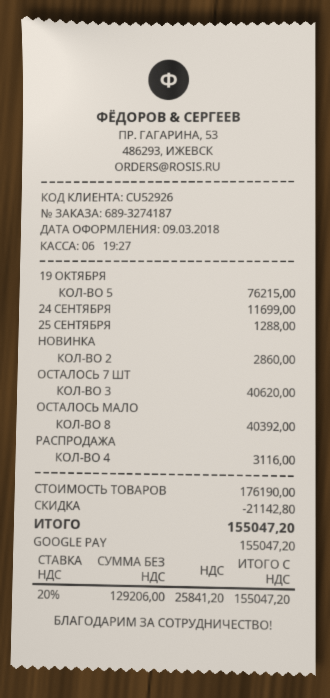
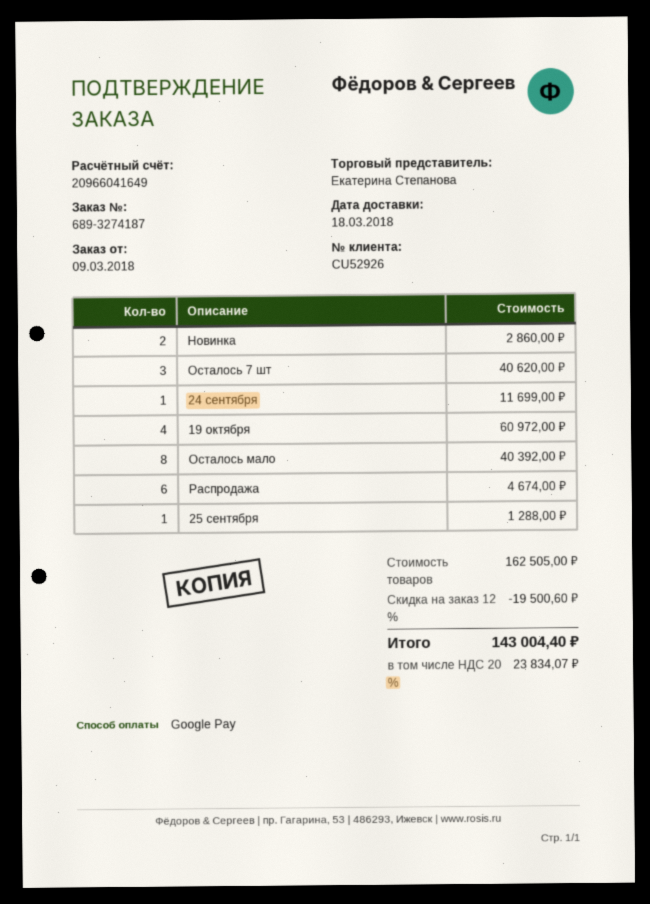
19 ОКТЯБРЯ: 5 for 76215.00 -> 4 for 60972.00
РАСПРОДАЖА: 4 for 3116.00 -> 6 for 4674.00
subtotal: 176190.00 -> 162505.00
discount: 21142.80 -> 19500.60
tax: 20% = 25841.20 -> 20% = 23834.07
total: 155047.20 -> 143004.40

